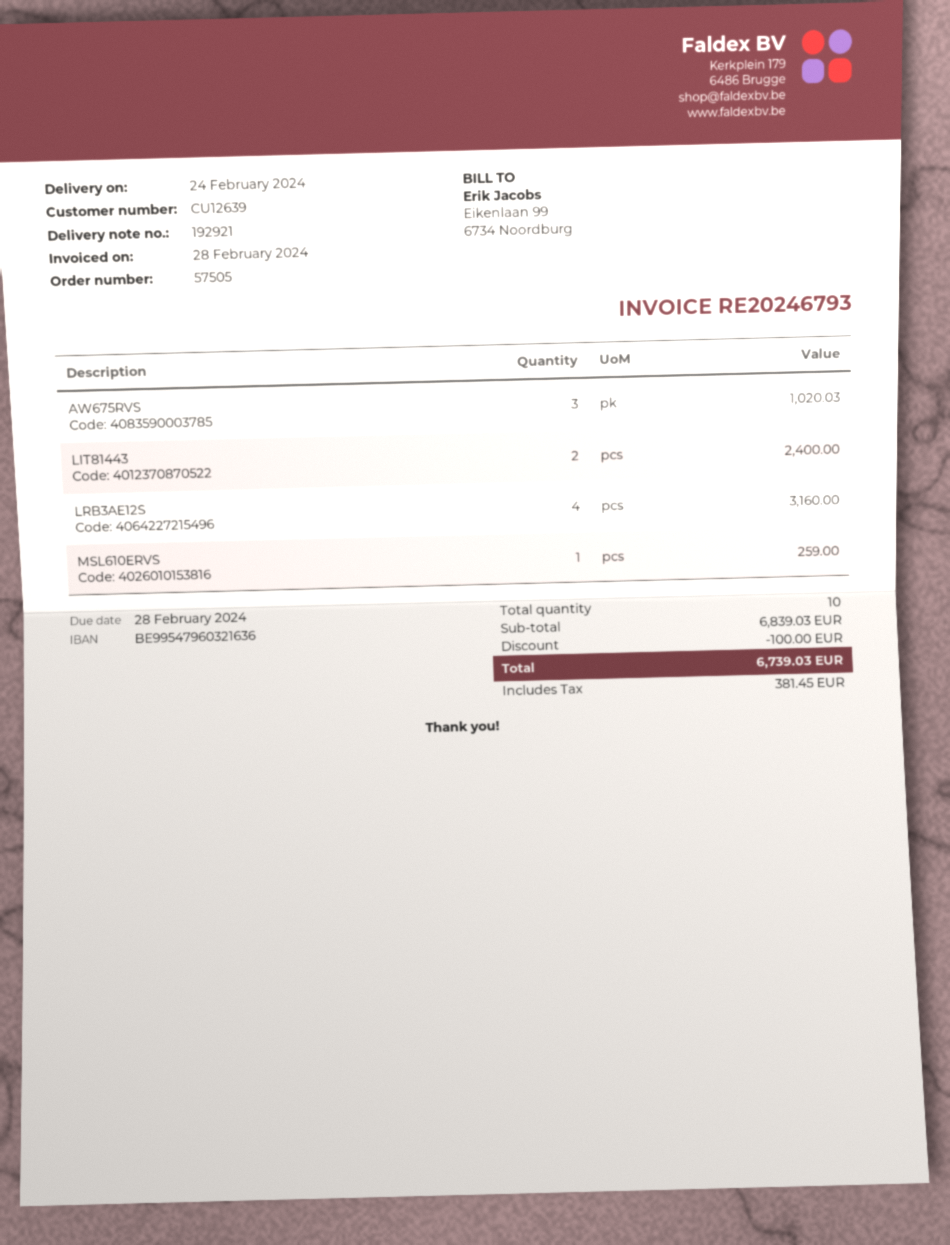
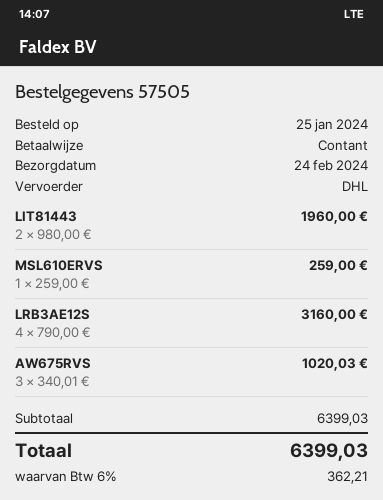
LIT81443: 2 for 2400.00 -> 2 for 1960.00
subtotal: 6839.03 -> 6399.03
discount: 100.00 -> none
tax: 381.45 -> 362.21
total: 6739.03 -> 6399.03

